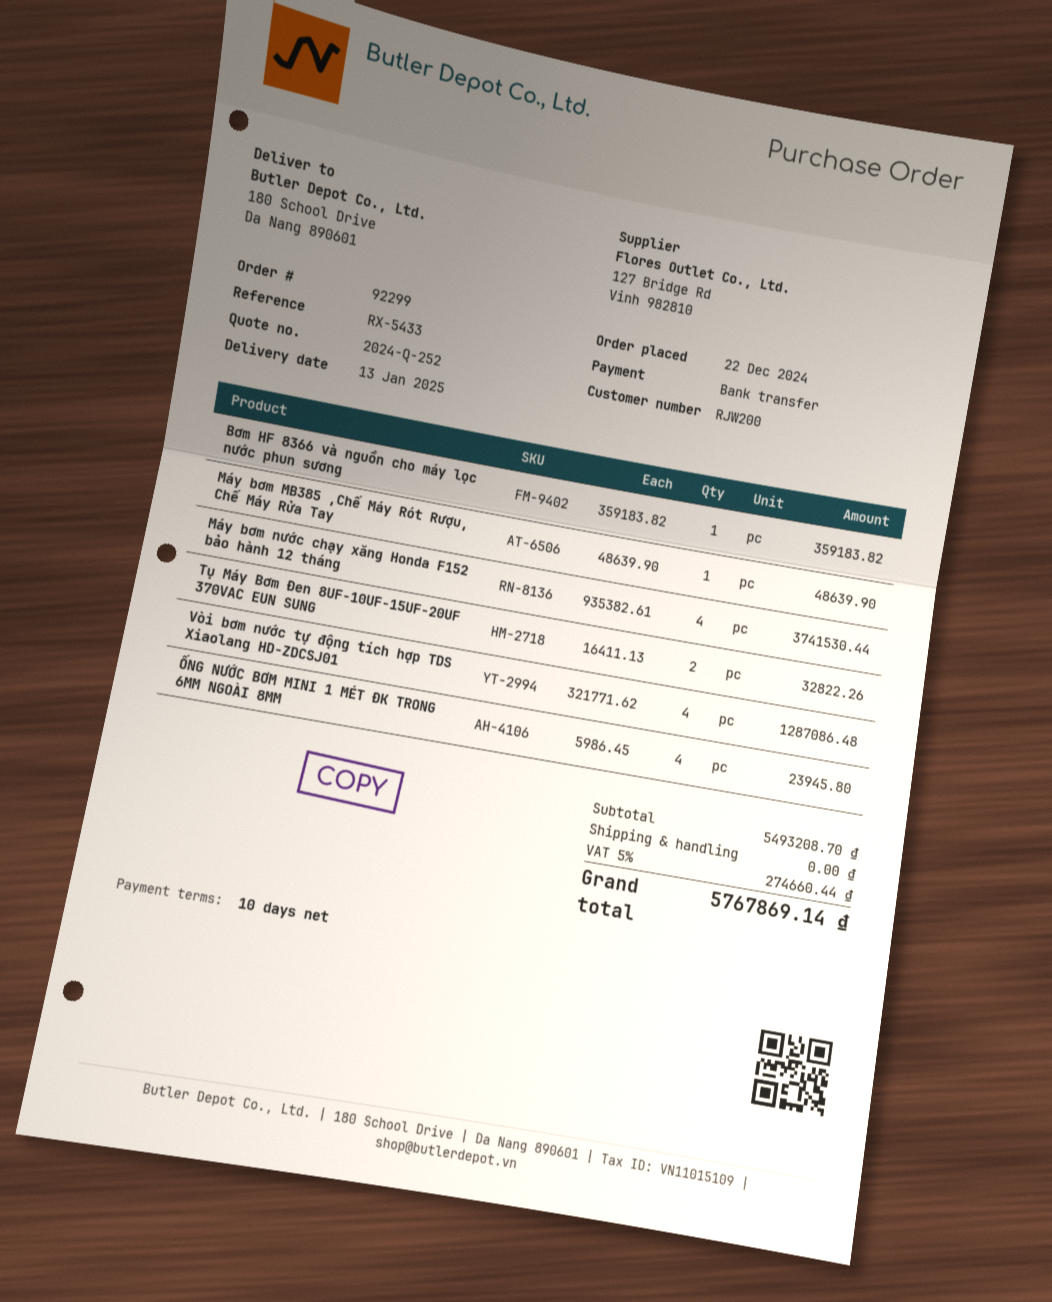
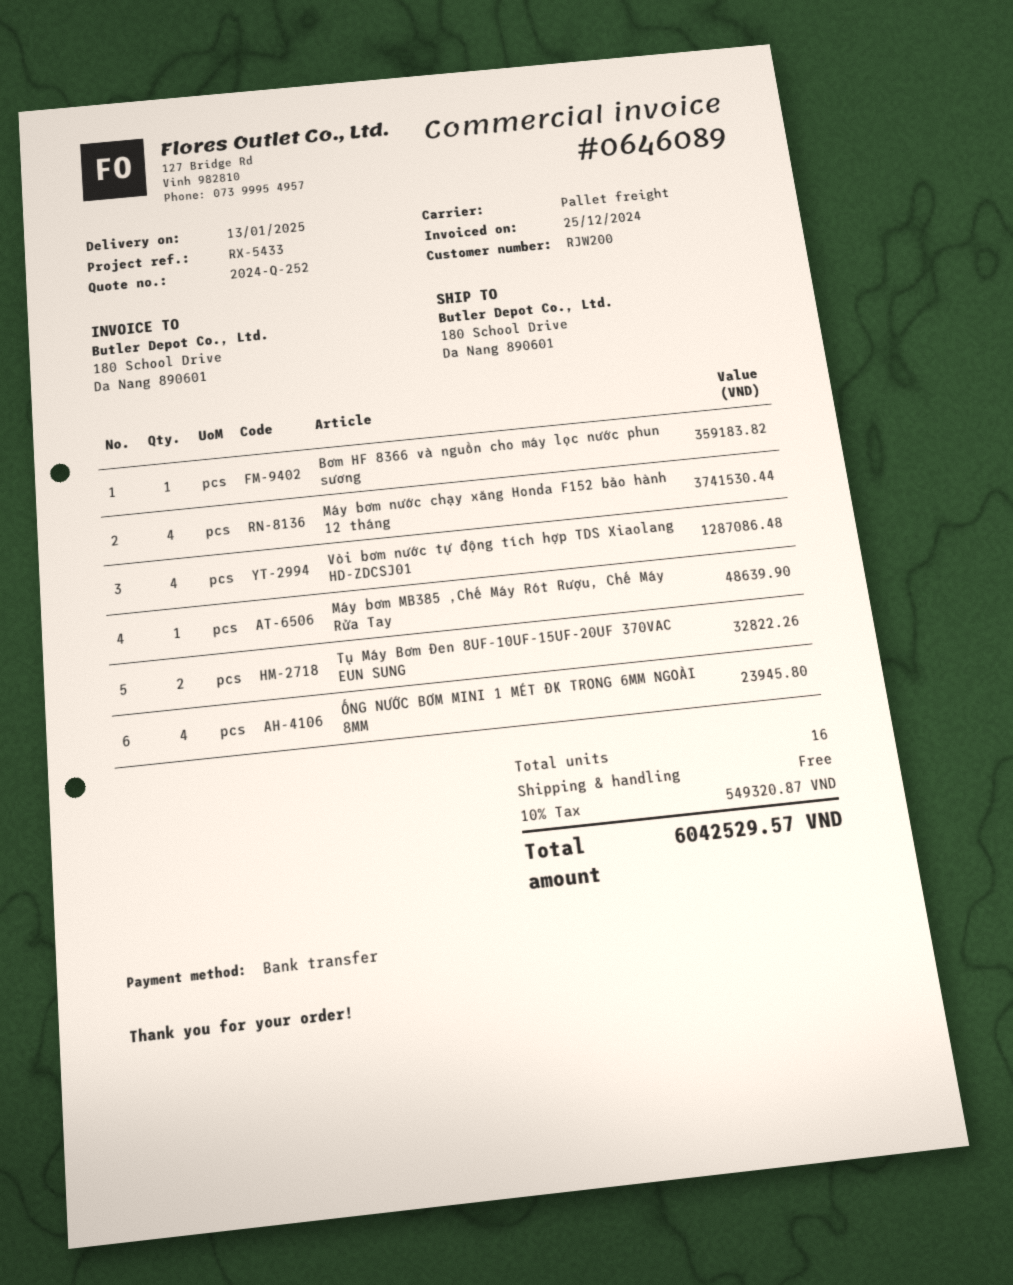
tax: 5% = 274660.44 -> 10% = 549320.87
total: 5767869.14 -> 6042529.57

